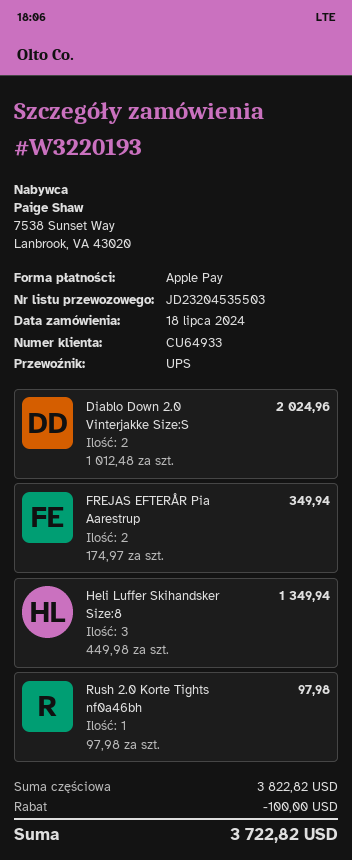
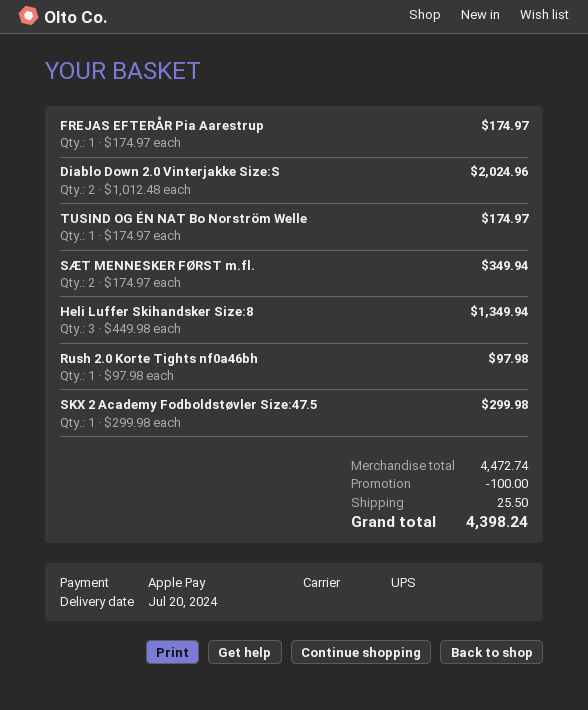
FREJAS EFTERÅR Pia Aarestrup: 2 x 174.97 = 349.94 -> 1 x 174.97 = 174.97
TUSIND OG ÉN NAT Bo Norström Welle: none -> 1 x 174.97 = 174.97
SÆT MENNESKER FØRST m.fl.: none -> 2 x 174.97 = 349.94
SKX 2 Academy Fodboldstøvler Size:47.5: none -> 1 x 299.98 = 299.98
subtotal: 3822.82 -> 4472.74
shipping: none -> 25.50
total: 3722.82 -> 4398.24

